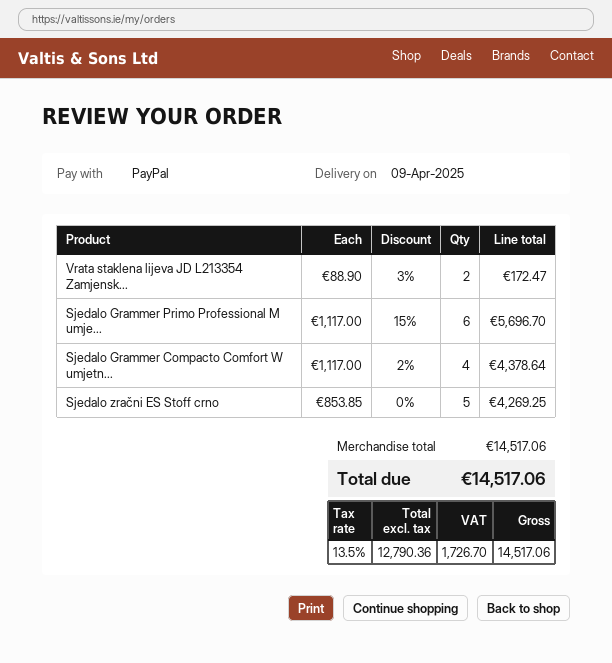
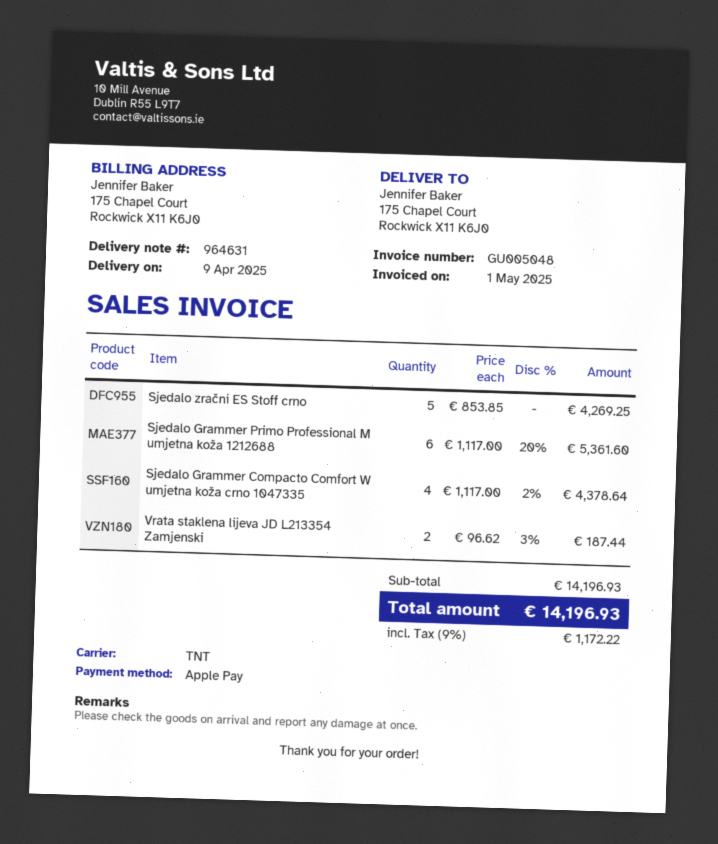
payment method: PayPal -> Apple Pay
Vrata staklena lijeva JD L213354 Zamjensk...: 2 x 88.90 - 3% = 172.47 -> 2 x 96.62 - 3% = 187.44
Sjedalo Grammer Primo Professional M umje...: 6 x 1117.00 - 15% = 5696.70 -> 6 x 1117.00 - 20% = 5361.60
subtotal: 14517.06 -> 14196.93
tax: 13.5% = 1726.70 -> 9% = 1172.22
total: 14517.06 -> 14196.93

